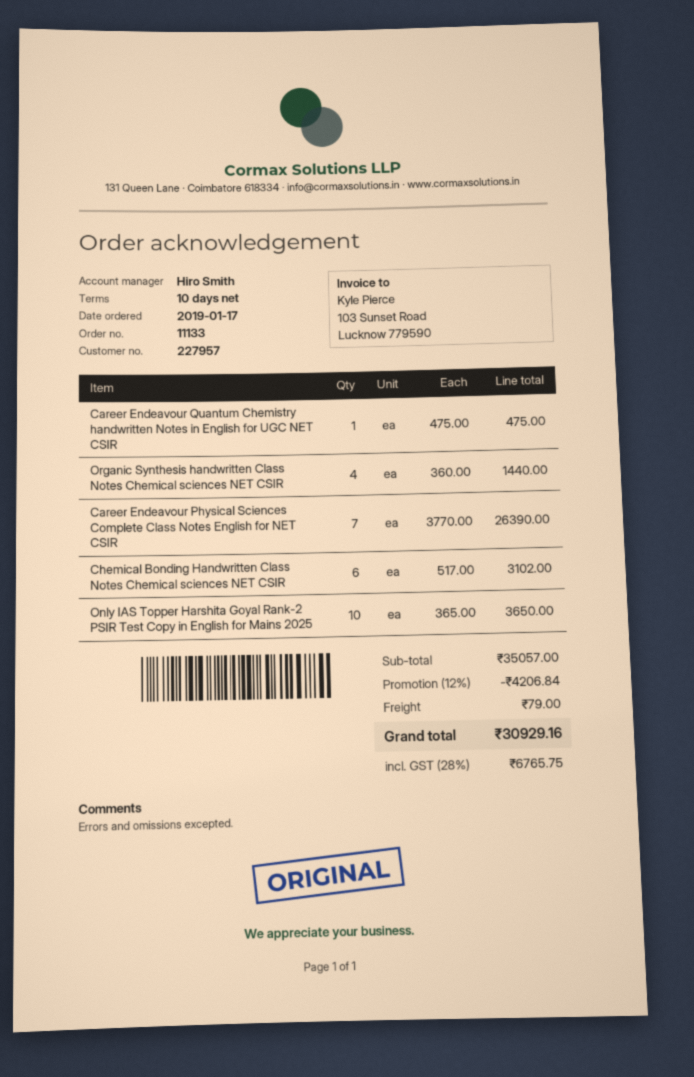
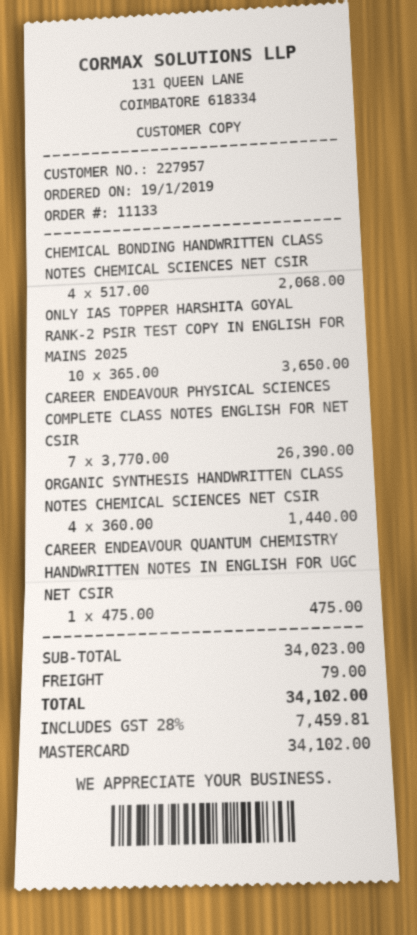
order date: 2019-01-17 -> 2019-01-19
Chemical Bonding Handwritten Class Notes Chemical sciences NET CSIR: 6 x 517.00 = 3102.00 -> 4 x 517.00 = 2068.00
subtotal: 35057.00 -> 34023.00
discount: 12% = 4206.84 -> none
tax: 28% = 6765.75 -> 28% = 7459.81
total: 30929.16 -> 34102.00

